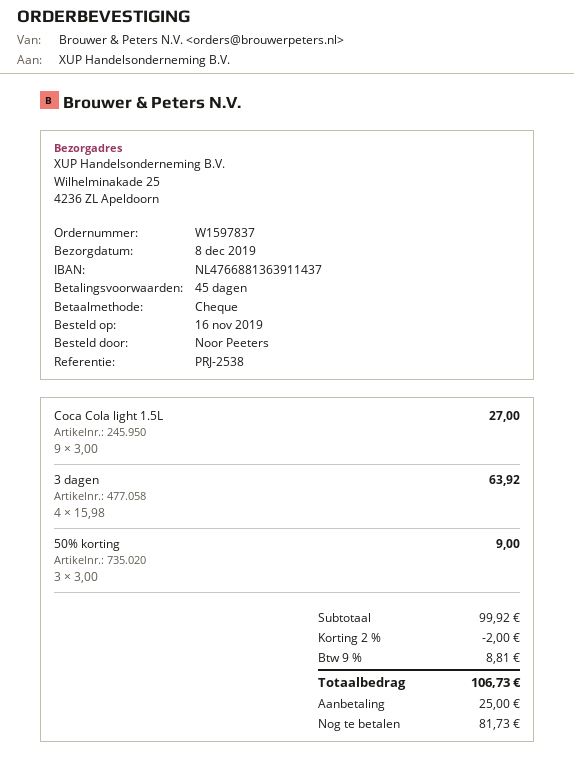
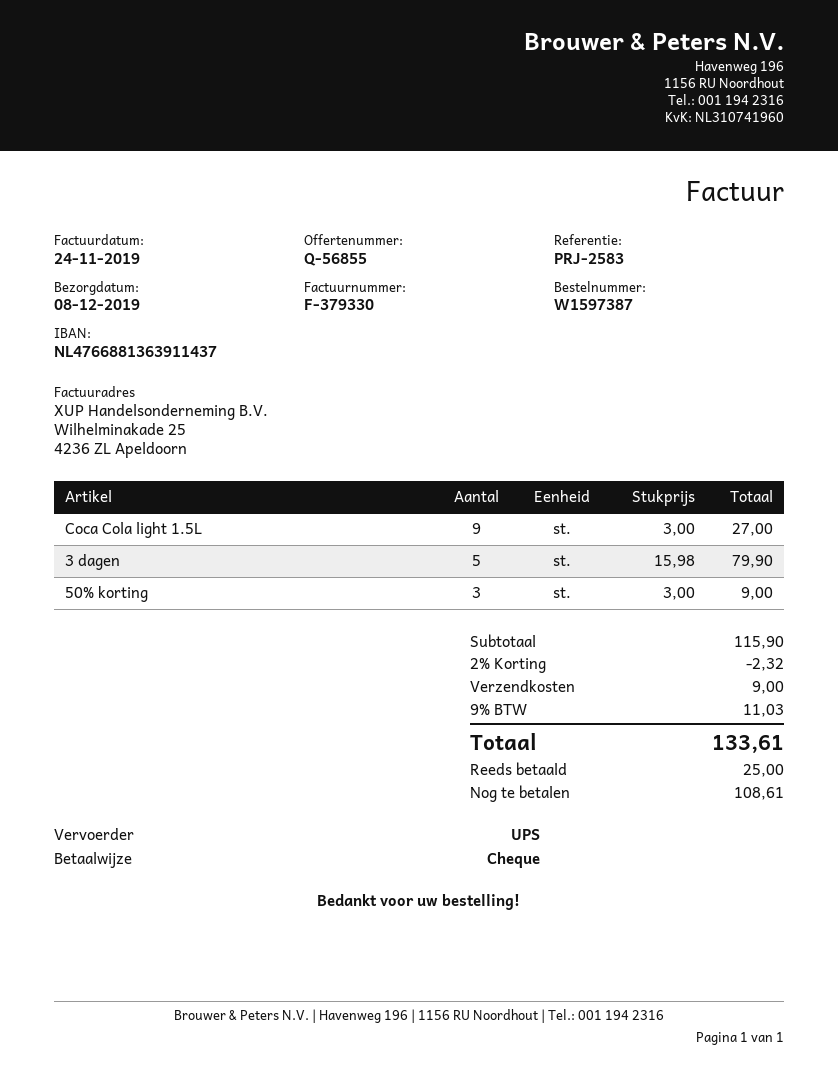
order number: W1597837 -> W1597387
reference: PRJ-2538 -> PRJ-2583
3 dagen: 4 x 15.98 = 63.92 -> 5 x 15.98 = 79.90
subtotal: 99.92 -> 115.90
discount: 2% = 2.00 -> 2% = 2.32
shipping: none -> 9.00
tax: 9% = 8.81 -> 9% = 11.03
total: 106.73 -> 133.61
balance: 81.73 -> 108.61

